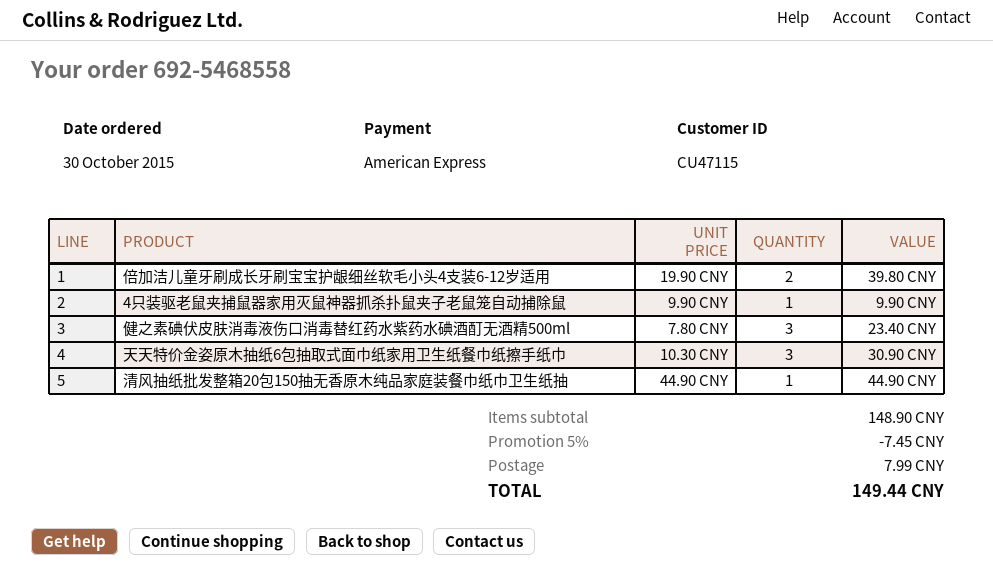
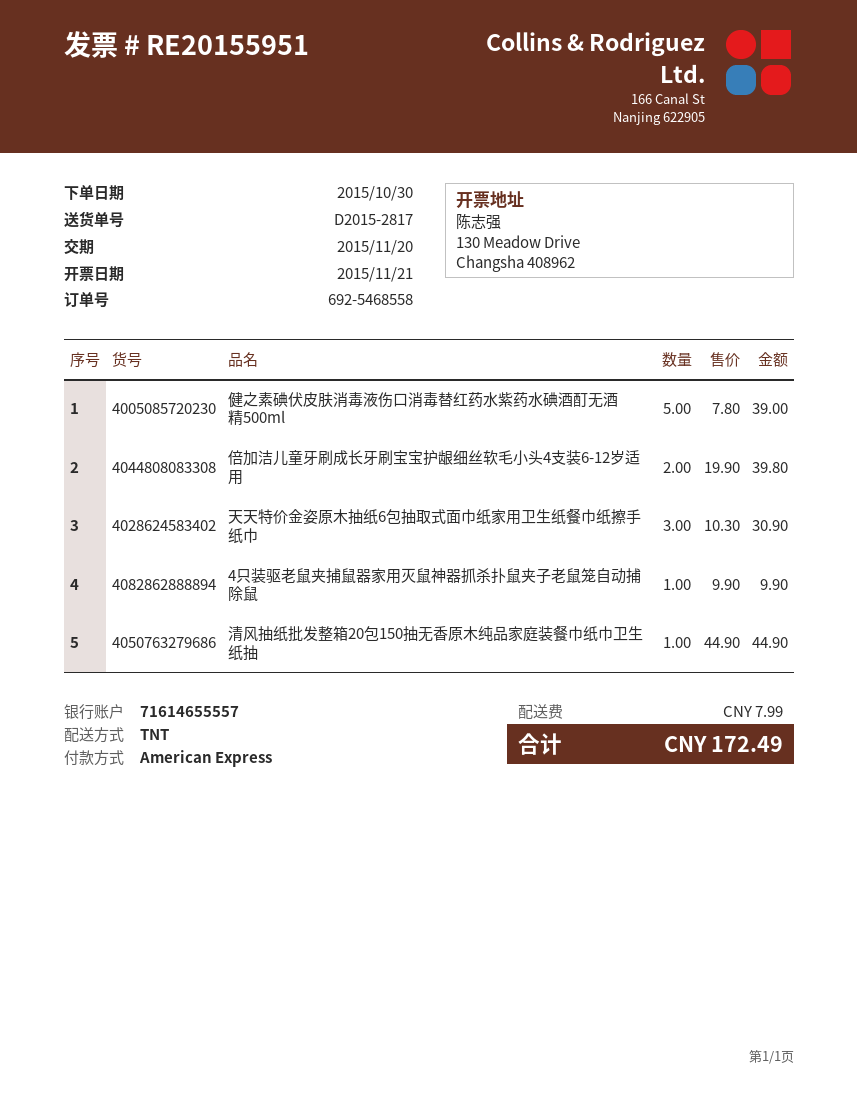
健之素碘伏皮肤消毒液伤口消毒替红药水紫药水碘酒酊无酒精500ml: 3 x 7.80 = 23.40 -> 5 x 7.80 = 39.00
discount: 5% = 7.45 -> none
total: 149.44 -> 172.49

